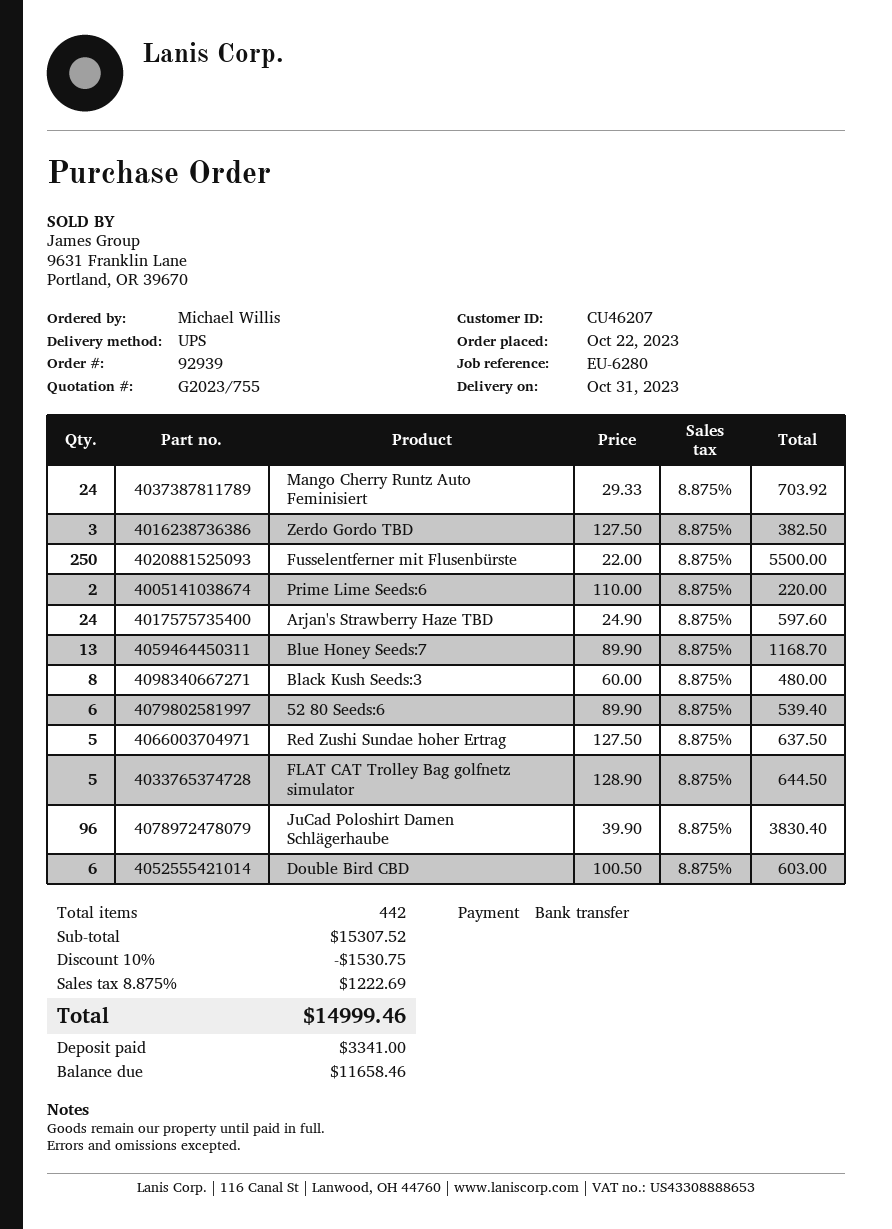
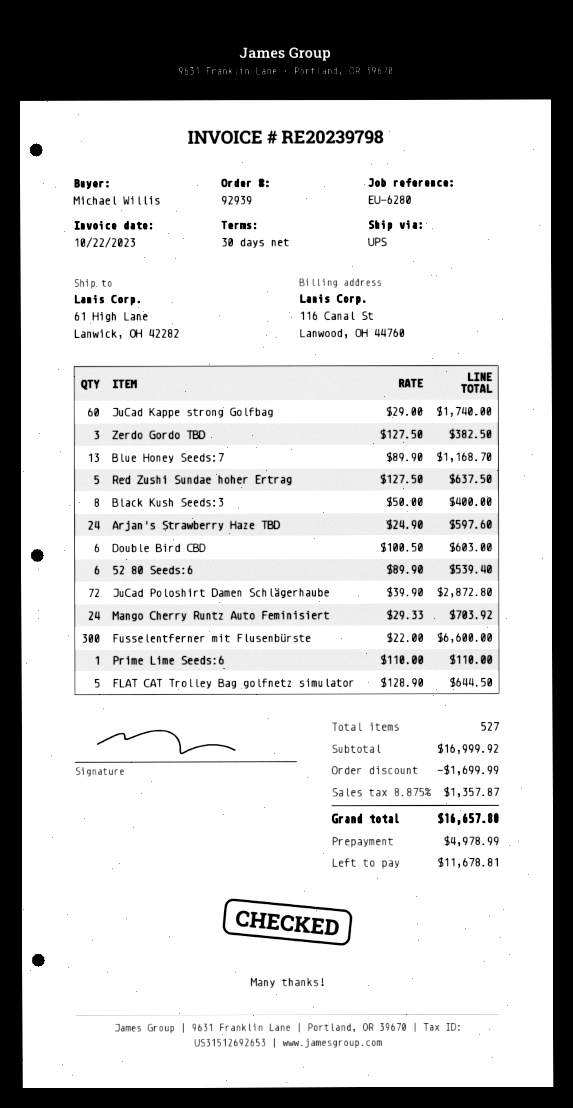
Fusselentferner mit Flusenbürste: 250 x 22.00 = 5500.00 -> 300 x 22.00 = 6600.00
Prime Lime Seeds:6: 2 x 110.00 = 220.00 -> 1 x 110.00 = 110.00
Black Kush Seeds:3: 8 x 60.00 = 480.00 -> 8 x 50.00 = 400.00
JuCad Poloshirt Damen Schlägerhaube: 96 x 39.90 = 3830.40 -> 72 x 39.90 = 2872.80
JuCad Kappe strong Golfbag: none -> 60 x 29.00 = 1740.00
total quantity: 442 -> 527
subtotal: 15307.52 -> 16999.92
discount: 1530.75 -> 1699.99
tax: 8.875% = 1222.69 -> 8.875% = 1357.87
total: 14999.46 -> 16657.80
deposit: 3341.00 -> 4978.99
balance: 11658.46 -> 11678.81

